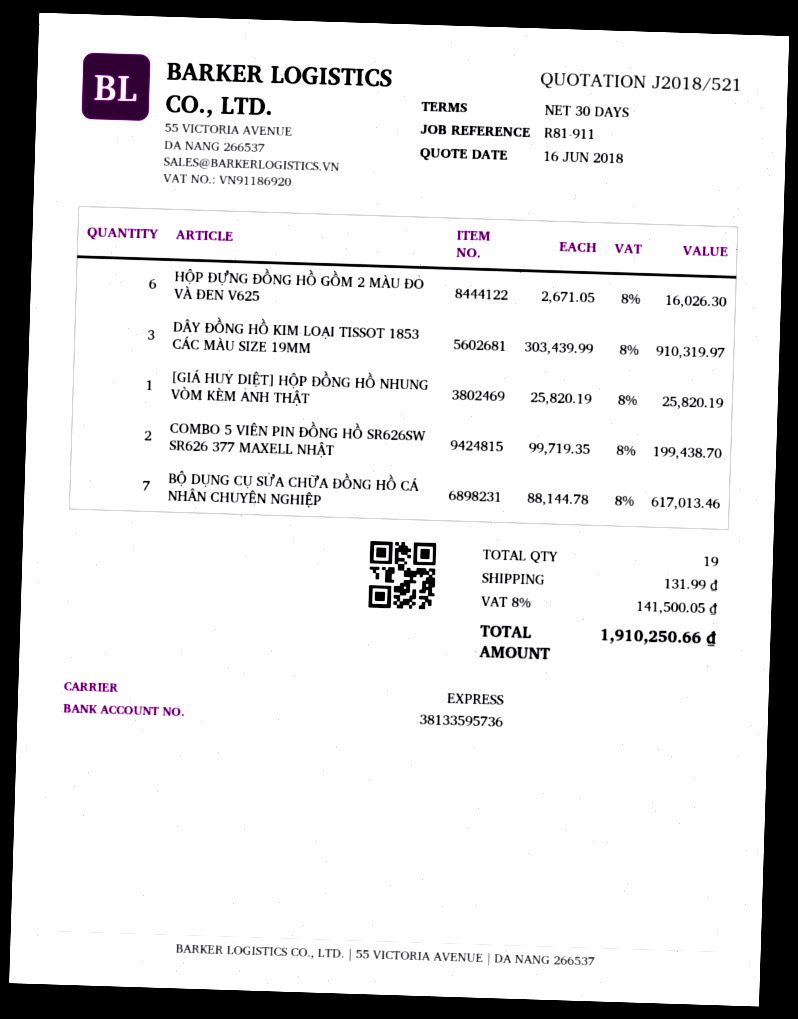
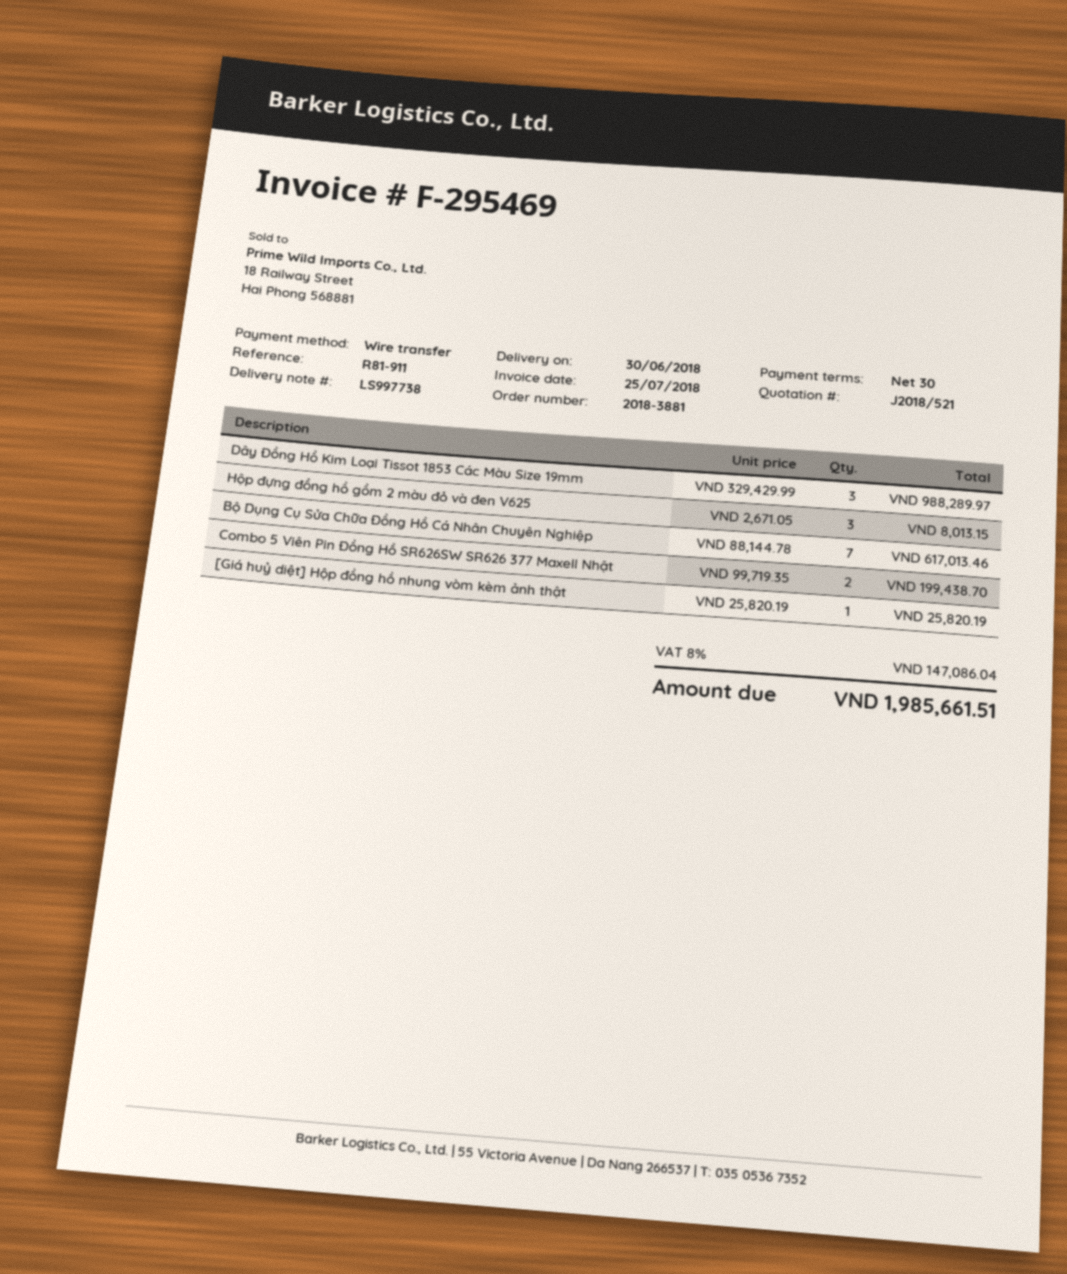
HỘP ĐỰNG ĐỒNG HỒ GỒM 2 MÀU ĐỎ VÀ ĐEN V625: 6 x 2671.05 = 16026.30 -> 3 x 2671.05 = 8013.15
DÂY ĐỒNG HỒ KIM LOẠI TISSOT 1853 CÁC MÀU SIZE 19MM: 3 x 303439.99 = 910319.97 -> 3 x 329429.99 = 988289.97
shipping: 131.99 -> none
tax: 8% = 141500.05 -> 8% = 147086.04
total: 1910250.66 -> 1985661.51

